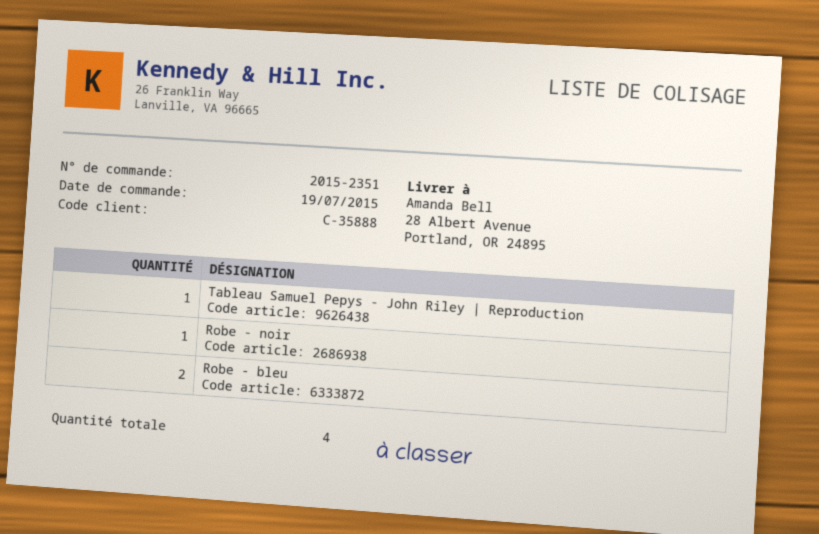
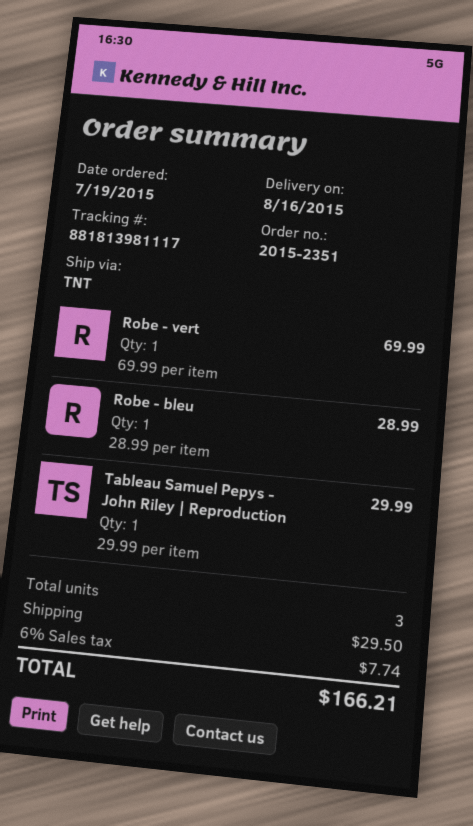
Robe - noir: 1 -> none
Robe - bleu: 2 -> 1
Robe - vert: none -> 1
total quantity: 4 -> 3

